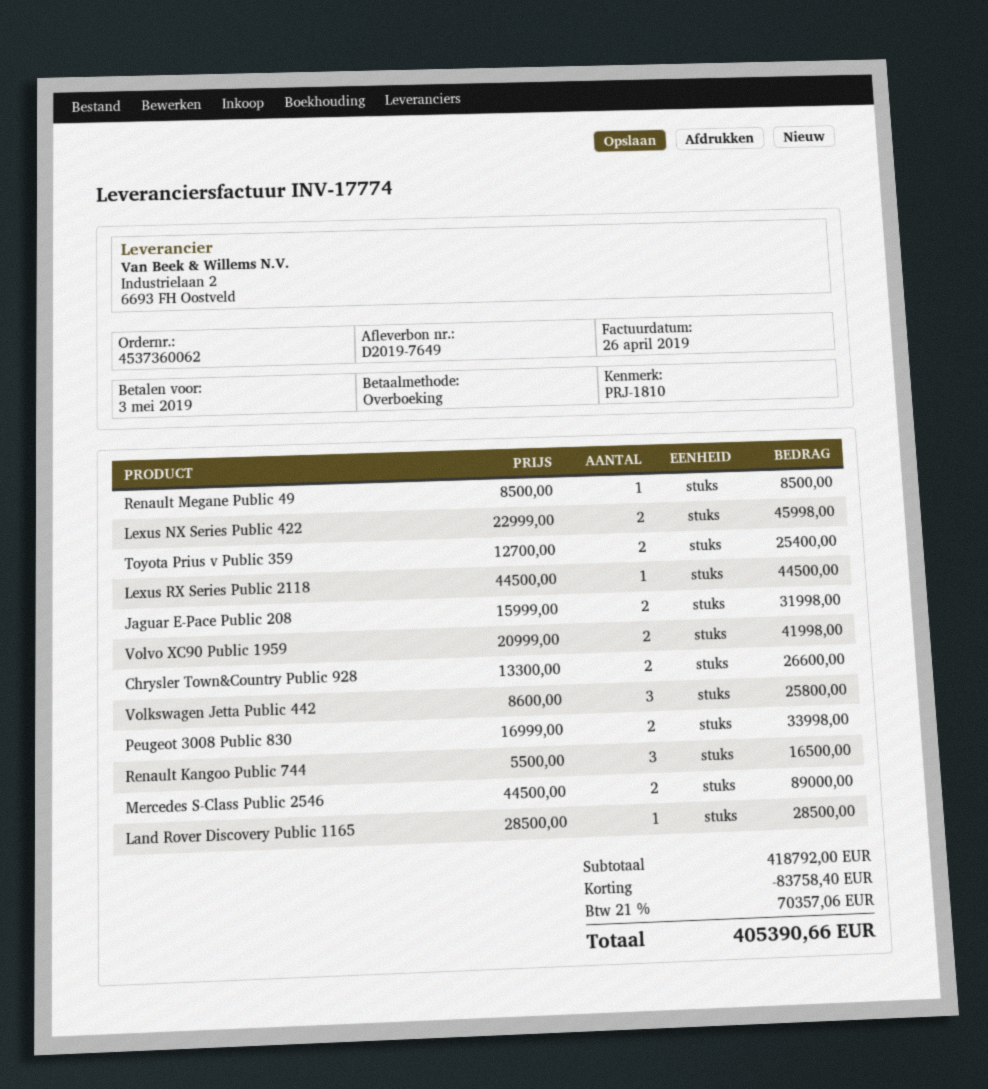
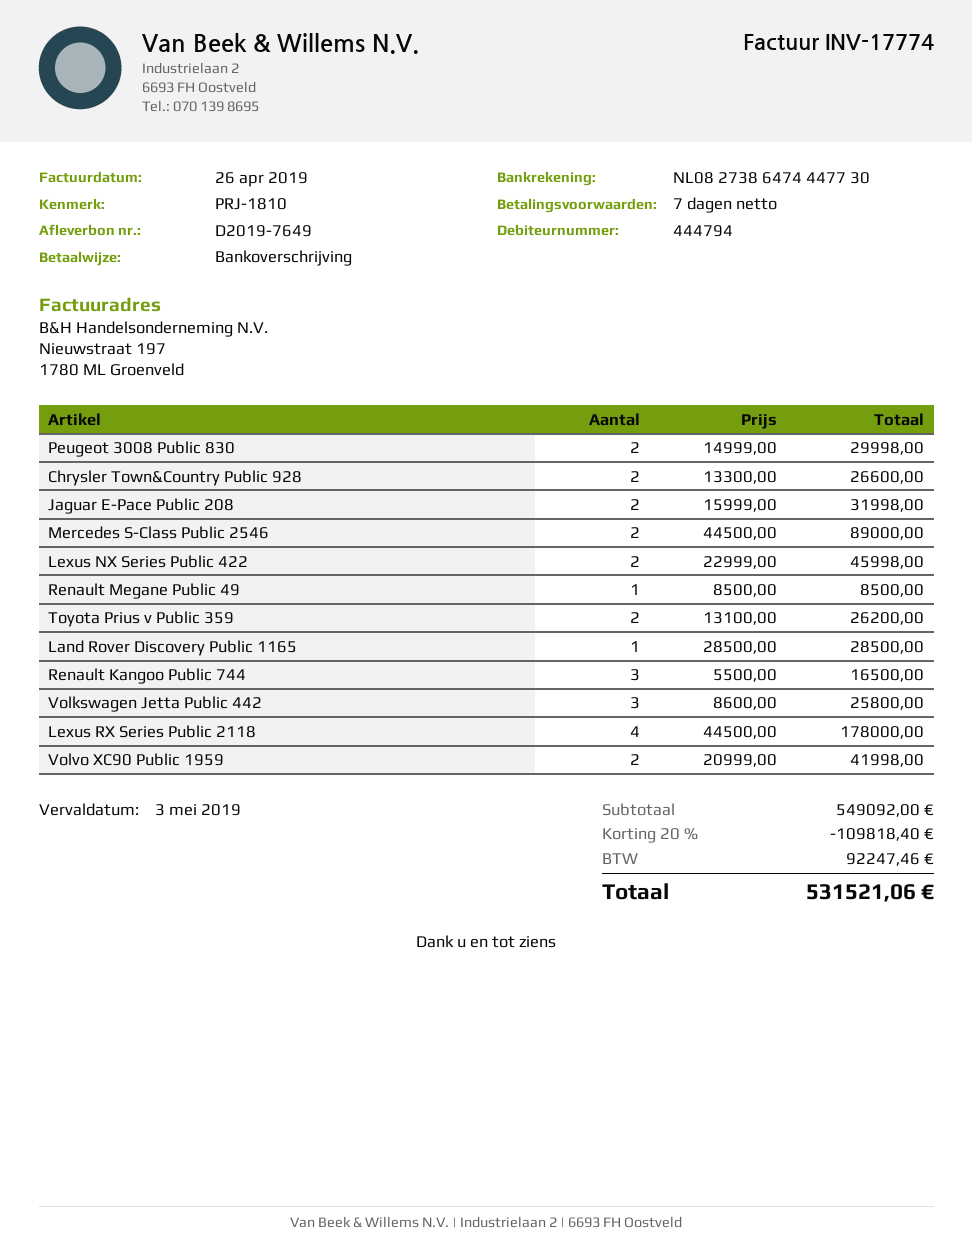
Toyota Prius v Public 359: 2 x 12700.00 = 25400.00 -> 2 x 13100.00 = 26200.00
Lexus RX Series Public 2118: 1 x 44500.00 = 44500.00 -> 4 x 44500.00 = 178000.00
Peugeot 3008 Public 830: 2 x 16999.00 = 33998.00 -> 2 x 14999.00 = 29998.00
subtotal: 418792.00 -> 549092.00
discount: 83758.40 -> 109818.40
tax: 70357.06 -> 92247.46
total: 405390.66 -> 531521.06

